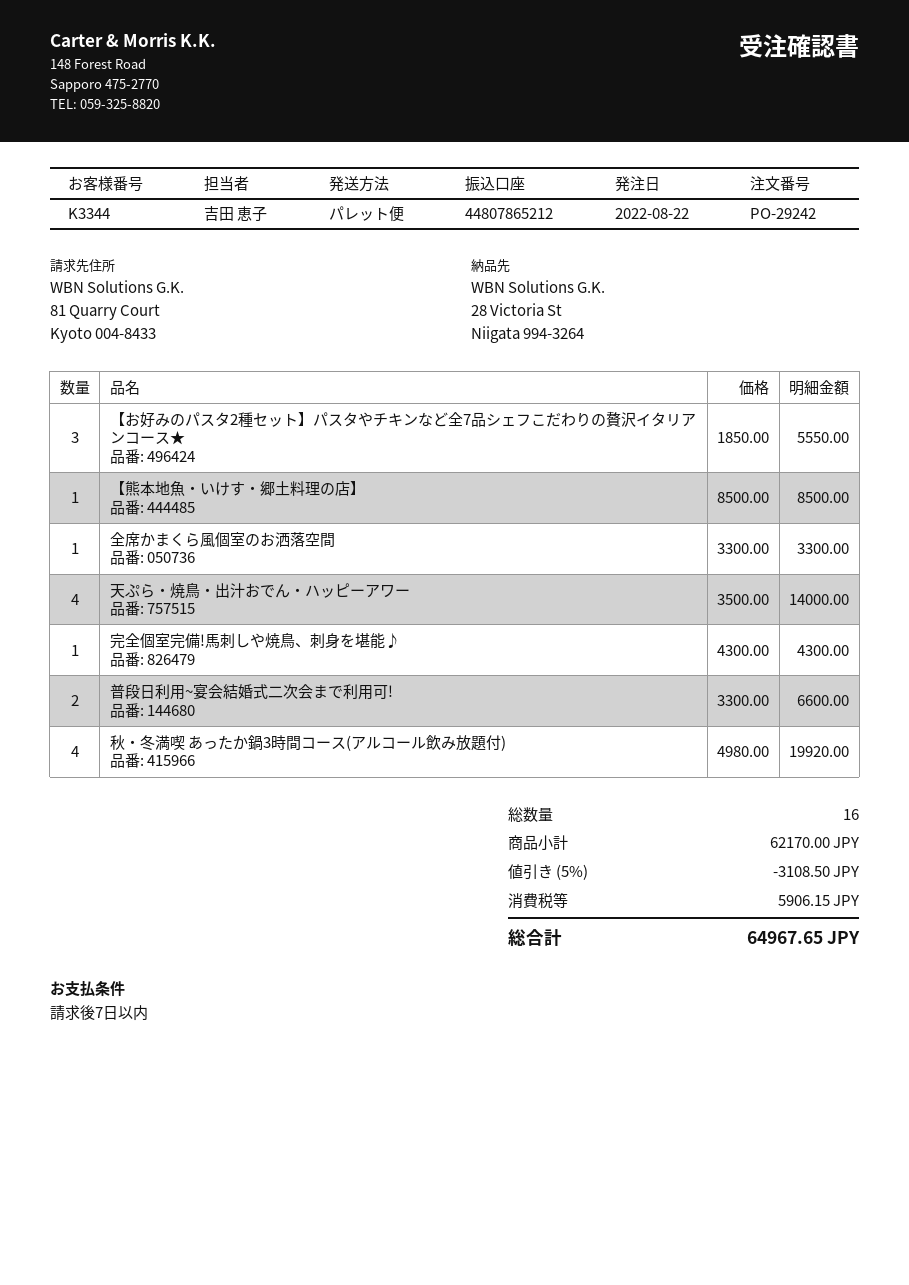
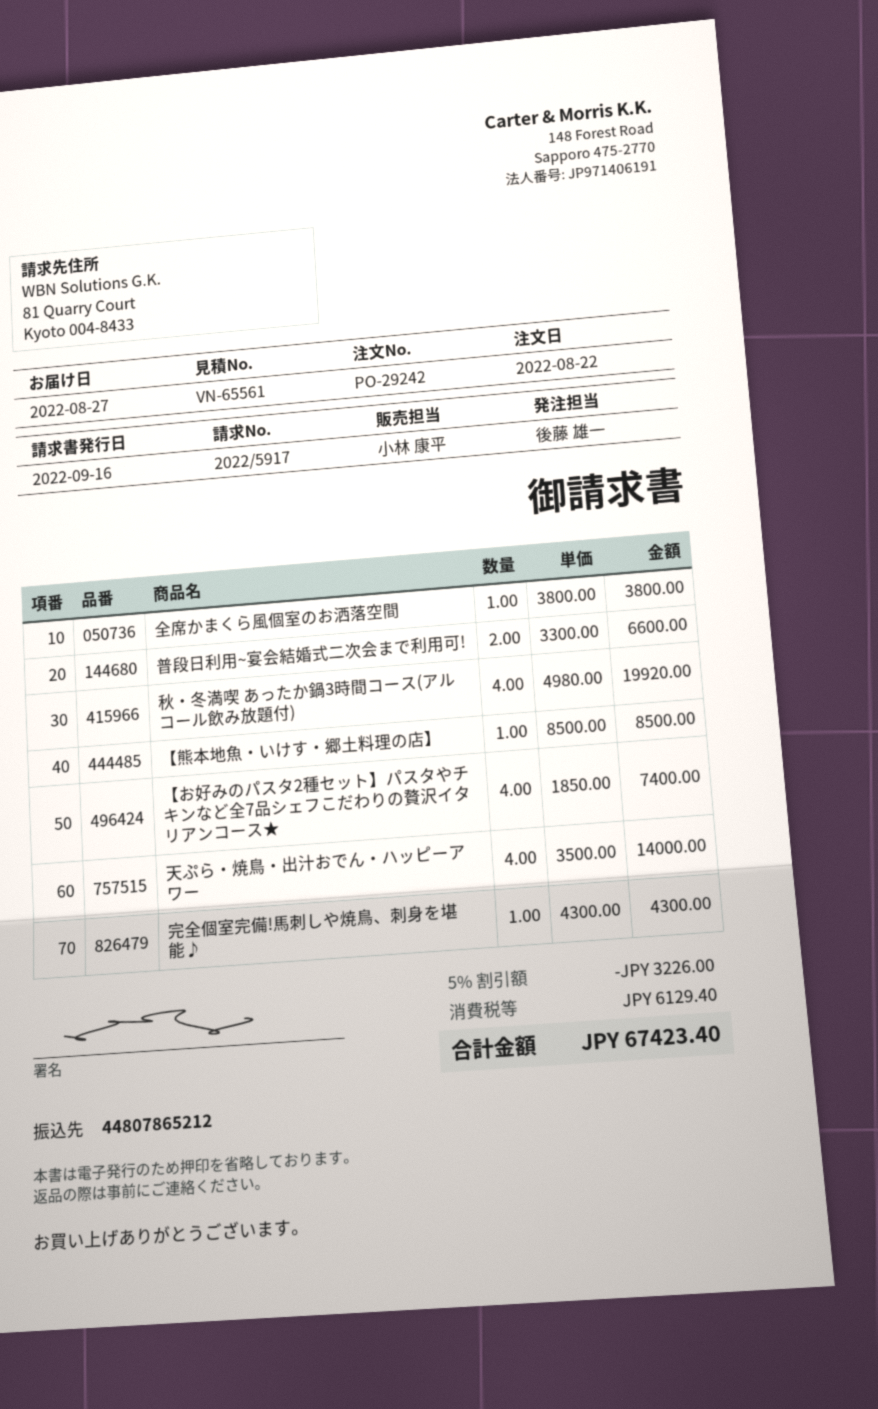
sales rep: 吉田 恵子 -> 小林 康平
【お好みのパスタ2種セット】パスタやチキンなど全7品シェフこだわりの贅沢イタリアンコース★: 3 x 1850.00 = 5550.00 -> 4 x 1850.00 = 7400.00
全席かまくら風個室のお洒落空間: 1 x 3300.00 = 3300.00 -> 1 x 3800.00 = 3800.00
discount: 5% = 3108.50 -> 5% = 3226.00
tax: 5906.15 -> 6129.40
total: 64967.65 -> 67423.40

